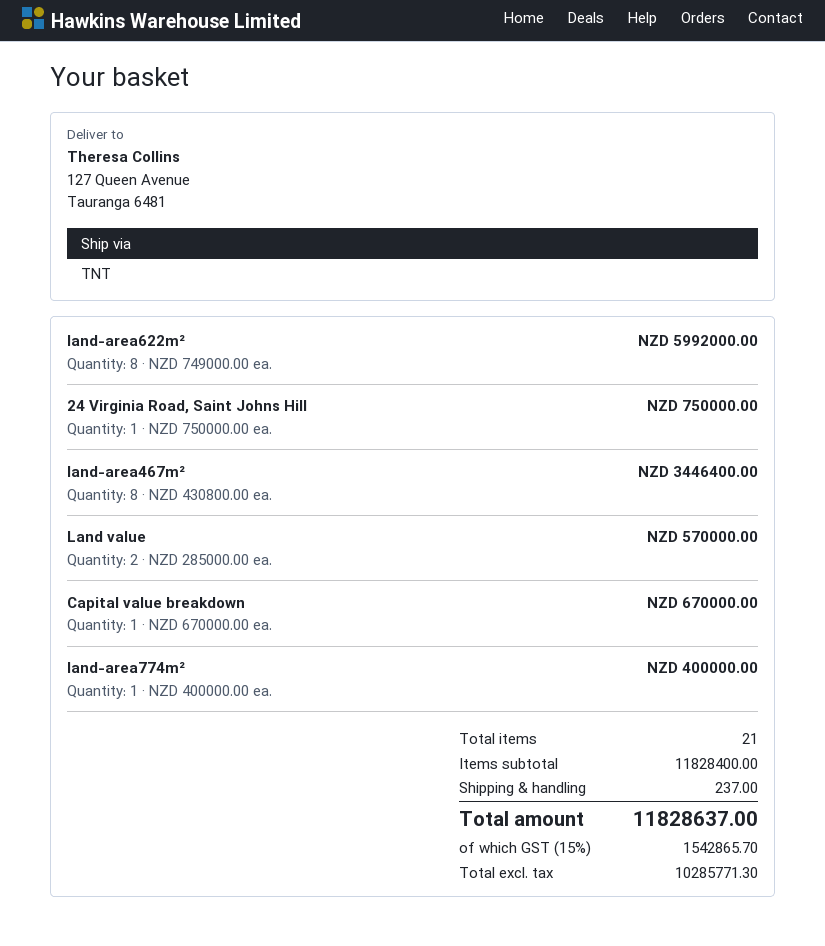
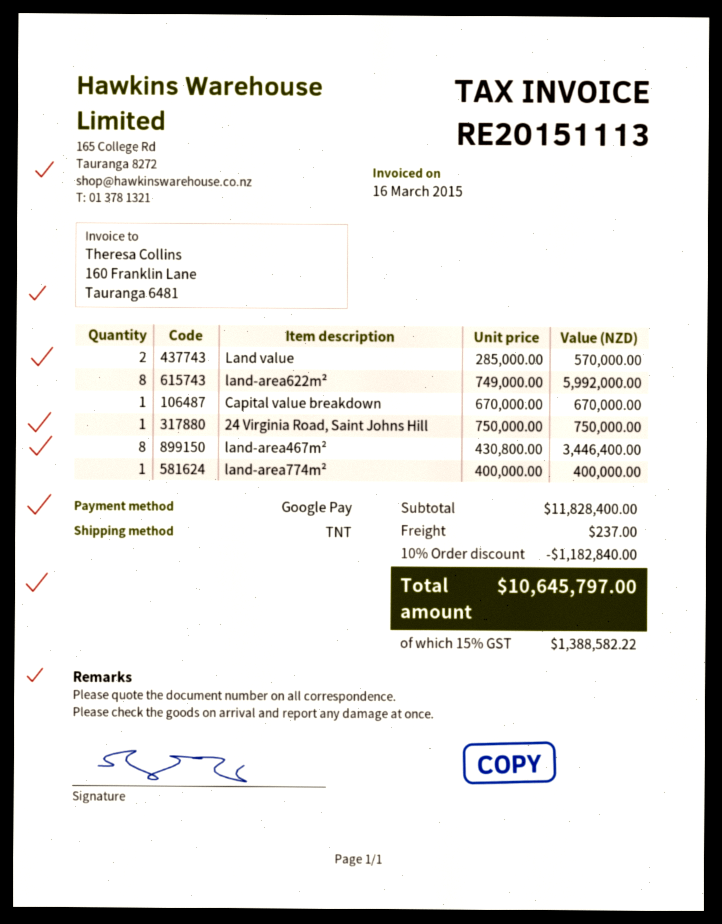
discount: none -> 10% = 1182840.00
tax: 15% = 1542865.70 -> 15% = 1388582.22
total: 11828637.00 -> 10645797.00

